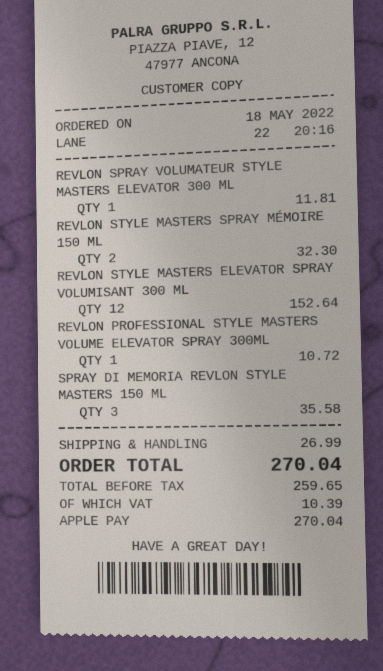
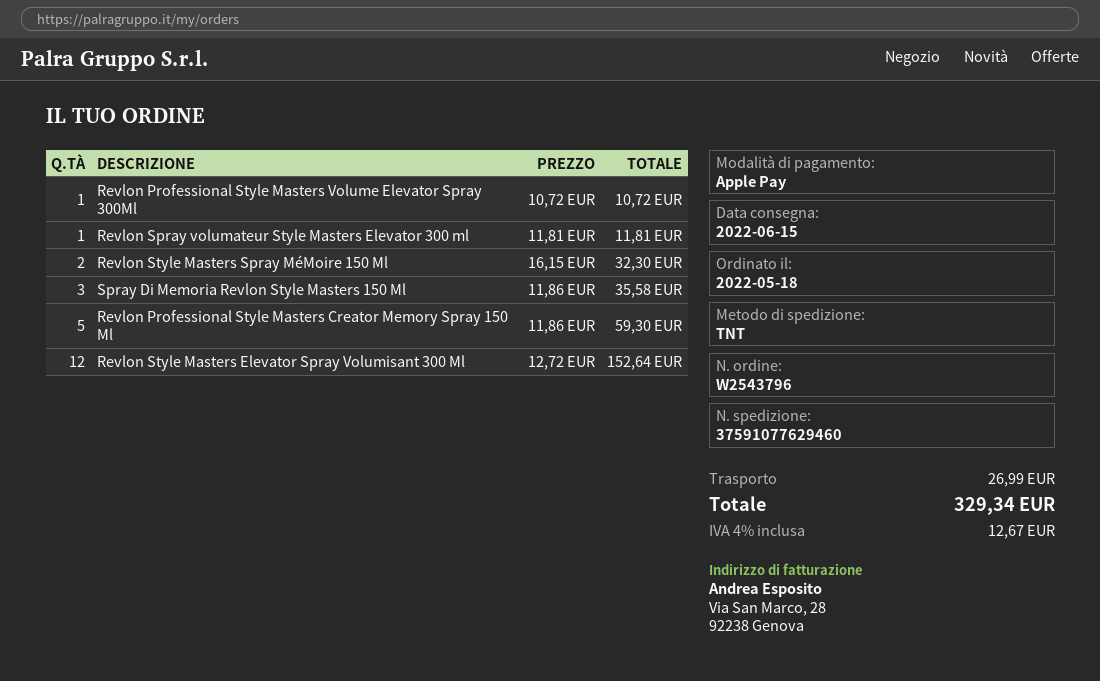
Revlon Professional Style Masters Creator Memory Spray 150 Ml: none -> 5 for 59.30
tax: 10.39 -> 12.67
total: 270.04 -> 329.34

